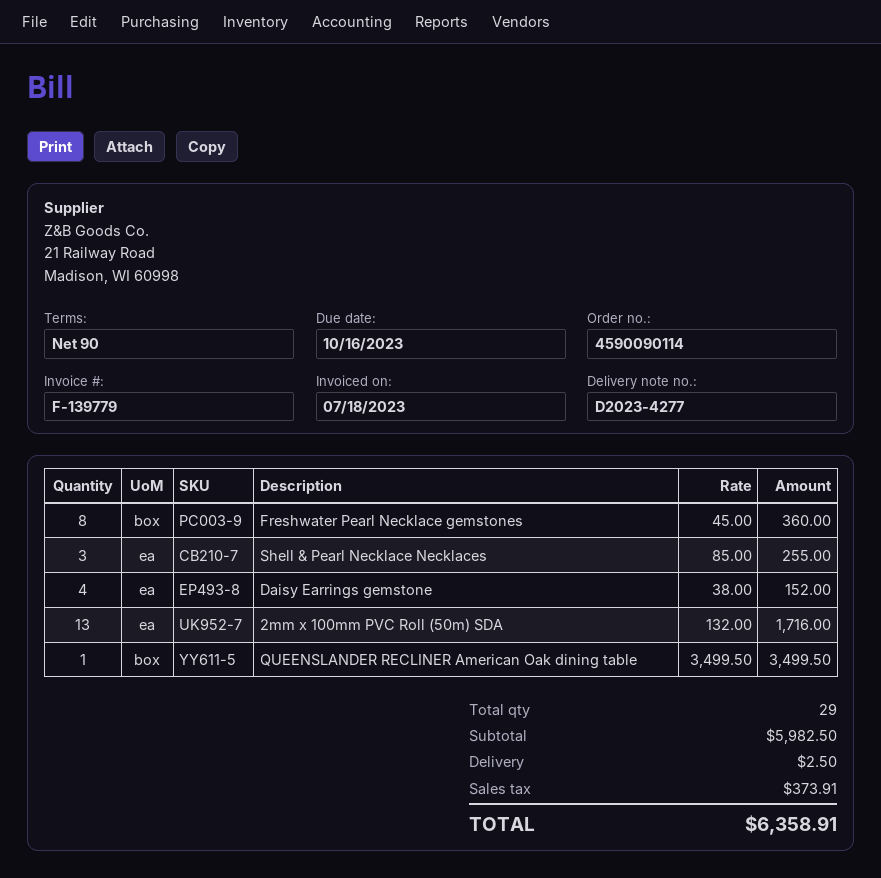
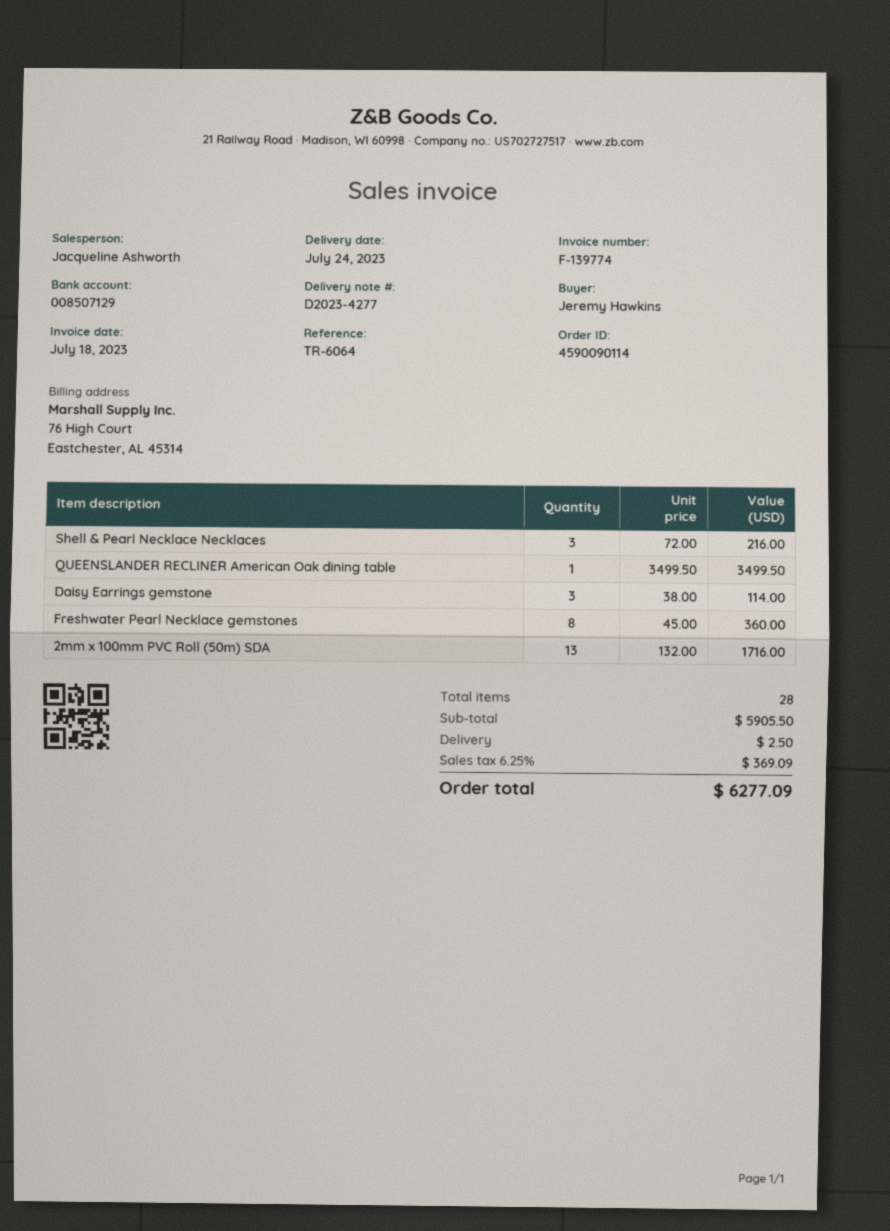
invoice number: F-139779 -> F-139774
Shell & Pearl Necklace Necklaces: 3 x 85.00 = 255.00 -> 3 x 72.00 = 216.00
Daisy Earrings gemstone: 4 x 38.00 = 152.00 -> 3 x 38.00 = 114.00
total quantity: 29 -> 28
subtotal: 5982.50 -> 5905.50
tax: 373.91 -> 369.09
total: 6358.91 -> 6277.09

